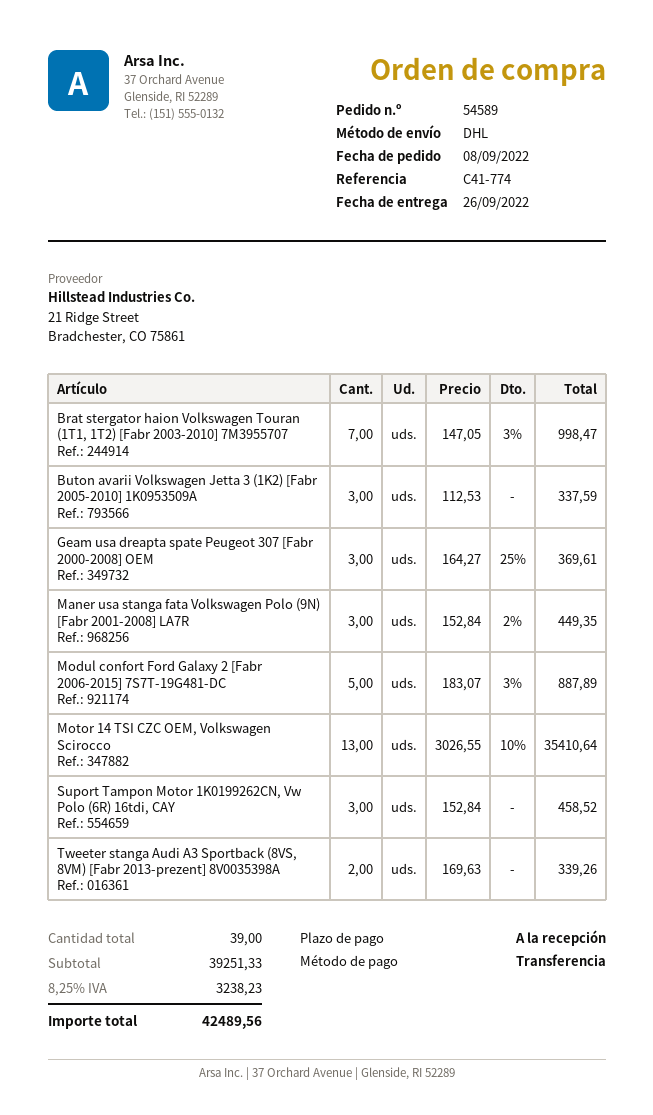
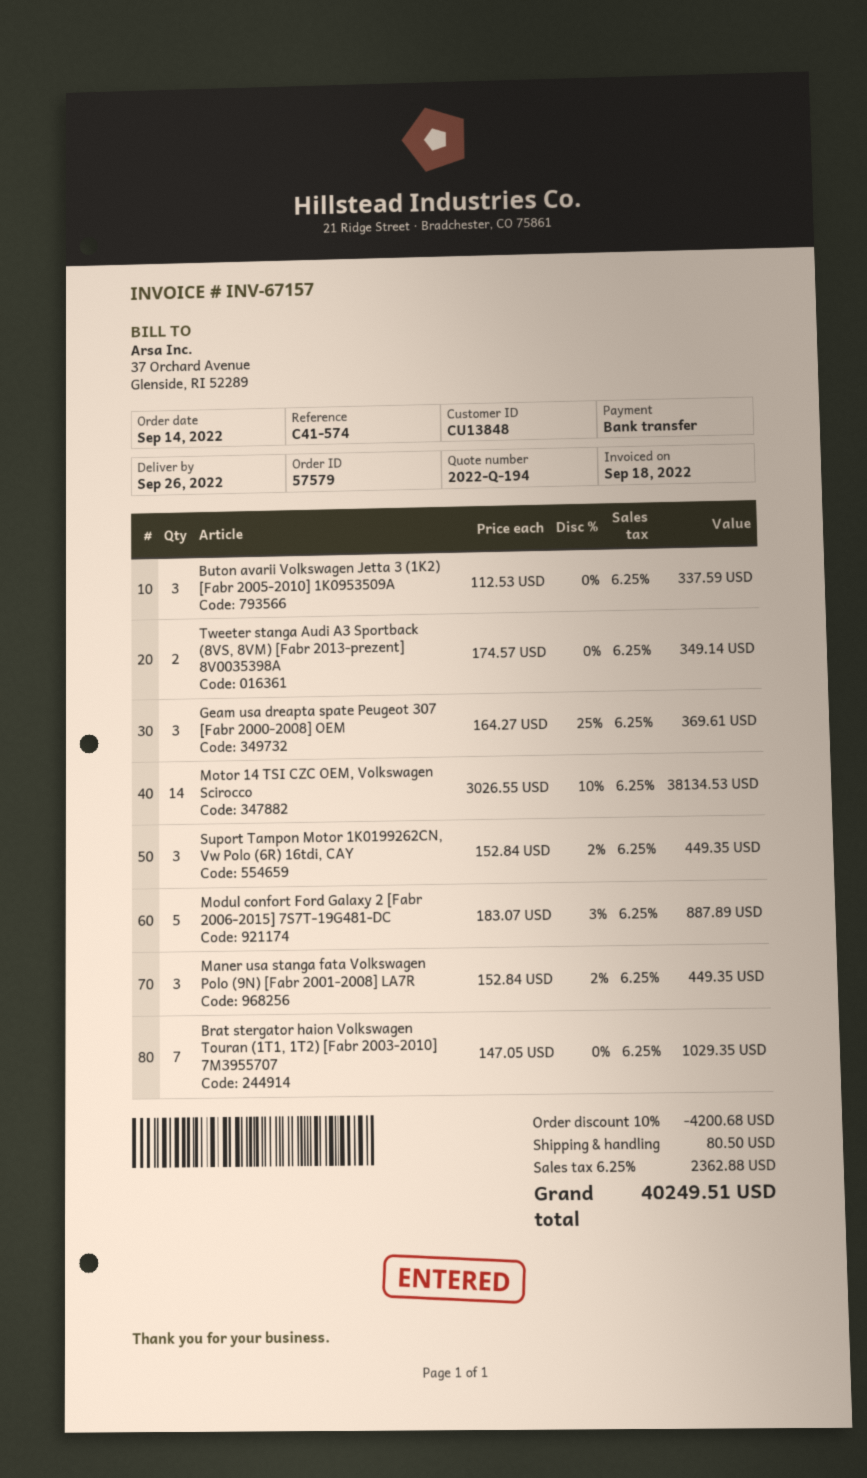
order number: 54589 -> 57579
order date: 2022-09-08 -> 2022-09-14
reference: C41-774 -> C41-574
Brat stergator haion Volkswagen Touran (1T1, 1T2) [Fabr 2003-2010] 7M3955707: 7 x 147.05 - 3% = 998.47 -> 7 x 147.05 = 1029.35
Motor 14 TSI CZC OEM, Volkswagen Scirocco: 13 x 3026.55 - 10% = 35410.64 -> 14 x 3026.55 - 10% = 38134.53
Suport Tampon Motor 1K0199262CN, Vw Polo (6R) 16tdi, CAY: 3 x 152.84 = 458.52 -> 3 x 152.84 - 2% = 449.35
Tweeter stanga Audi A3 Sportback (8VS, 8VM) [Fabr 2013-prezent] 8V0035398A: 2 x 169.63 = 339.26 -> 2 x 174.57 = 349.14
discount: none -> 10% = 4200.68
shipping: none -> 80.50
tax: 8.25% = 3238.23 -> 6.25% = 2362.88
total: 42489.56 -> 40249.51

